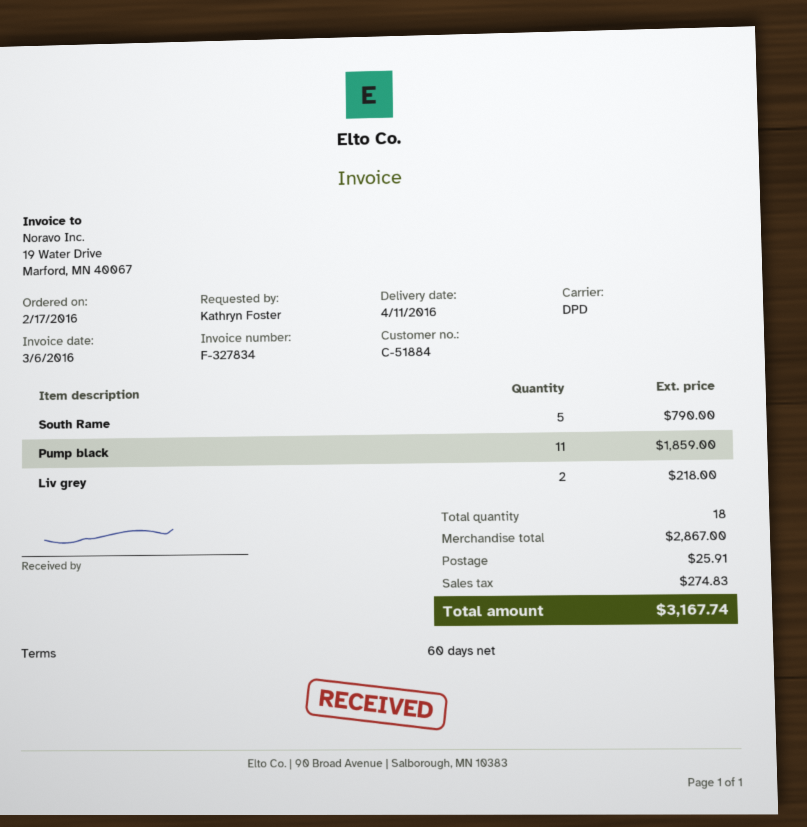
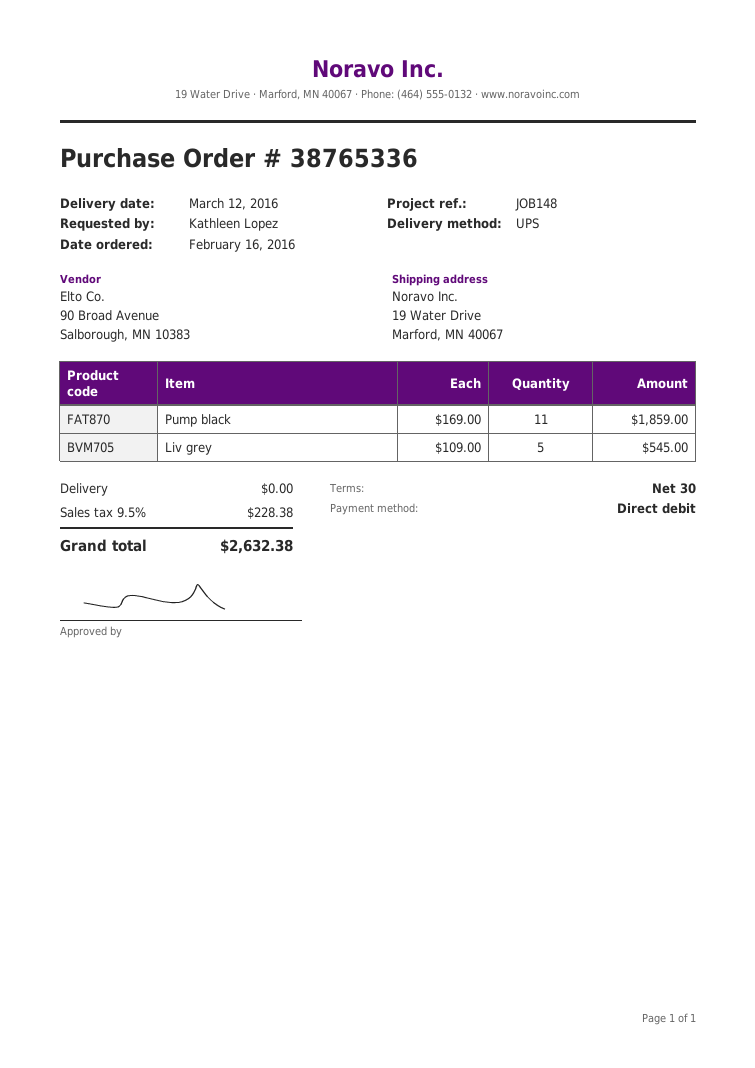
order date: 2016-02-17 -> 2016-02-16
delivery date: 2016-04-11 -> 2016-03-12
payment terms: 60 days -> 30 days
ordered by: Kathryn Foster -> Kathleen Lopez
shipping method: DPD -> UPS
South Rame: 5 for 790.00 -> none
Liv grey: 2 for 218.00 -> 5 for 545.00
shipping: 25.91 -> 0.00
tax: 274.83 -> 228.38
total: 3167.74 -> 2632.38

